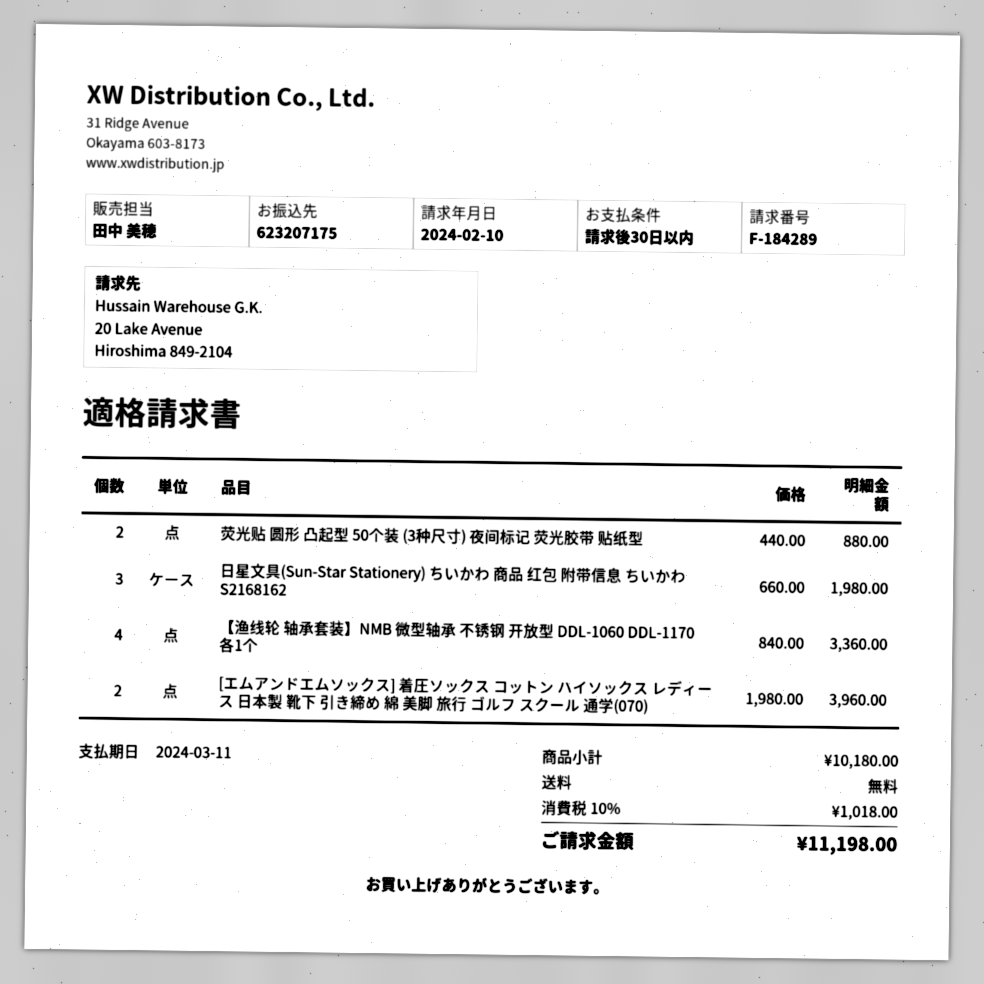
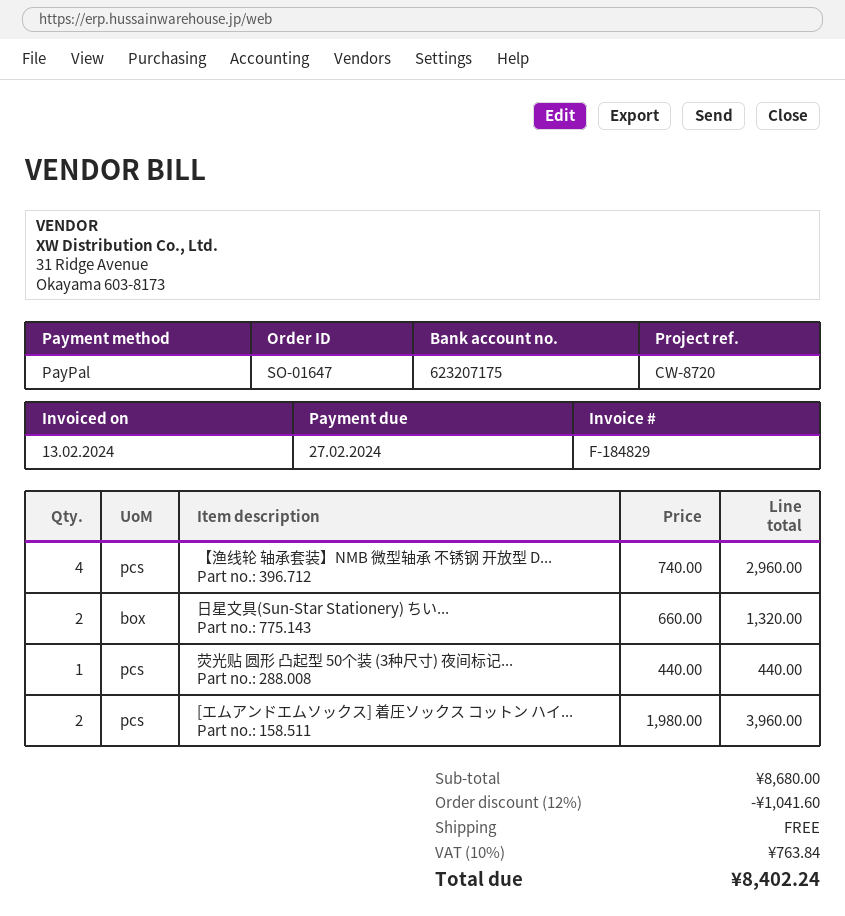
invoice number: F-184289 -> F-184829
invoice date: 2024-02-10 -> 2024-02-13
due date: 2024-03-11 -> 2024-02-27
荧光贴 圆形 凸起型 50个装 (3种尺寸) 夜间标记 荧光胶带 贴纸型: 2 x 440.00 = 880.00 -> 1 x 440.00 = 440.00
日星文具(Sun-Star Stationery) ちいかわ 商品 红包 附带信息 ちいかわ S2168162: 3 x 660.00 = 1980.00 -> 2 x 660.00 = 1320.00
【渔线轮 轴承套装】NMB 微型轴承 不锈钢 开放型 DDL-1060 DDL-1170 各1个: 4 x 840.00 = 3360.00 -> 4 x 740.00 = 2960.00
subtotal: 10180.00 -> 8680.00
discount: none -> 12% = 1041.60
tax: 10% = 1018.00 -> 10% = 763.84
total: 11198.00 -> 8402.24

